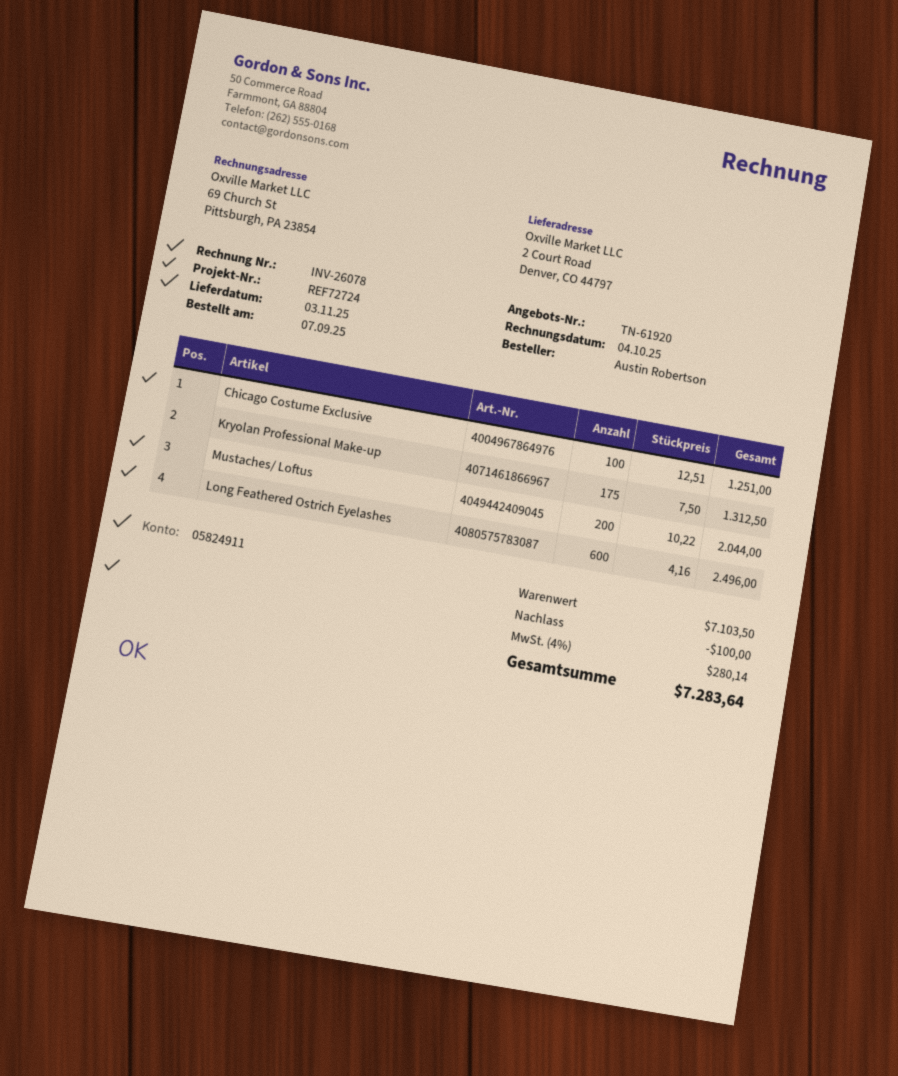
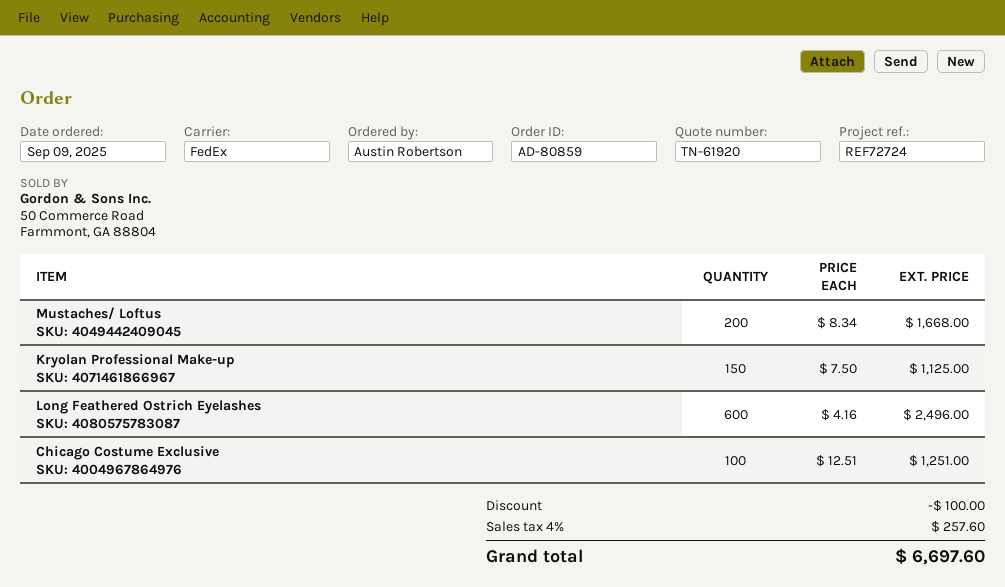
order date: 2025-09-07 -> 2025-09-09
Kryolan Professional Make-up: 175 x 7.50 = 1312.50 -> 150 x 7.50 = 1125.00
Mustaches/ Loftus: 200 x 10.22 = 2044.00 -> 200 x 8.34 = 1668.00
tax: 4% = 280.14 -> 4% = 257.60
total: 7283.64 -> 6697.60

